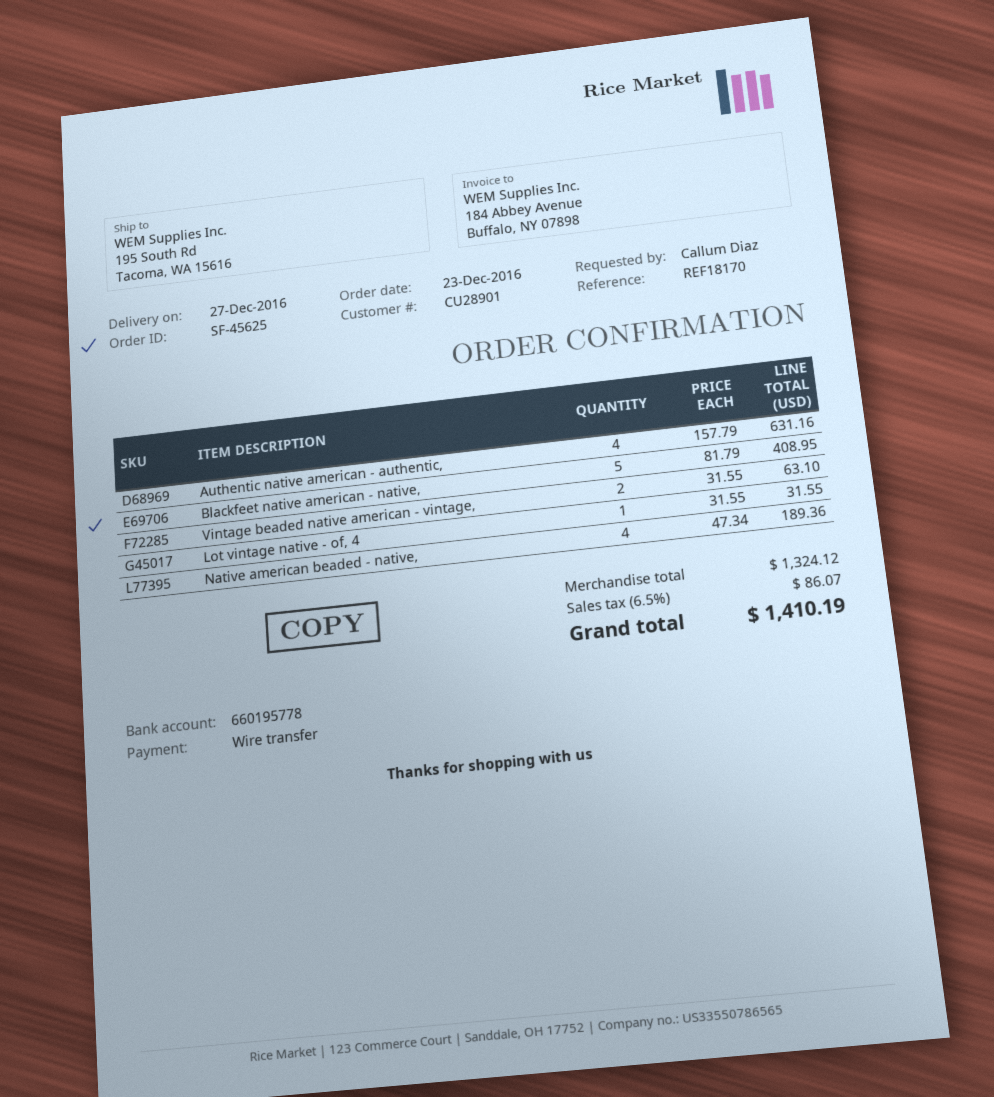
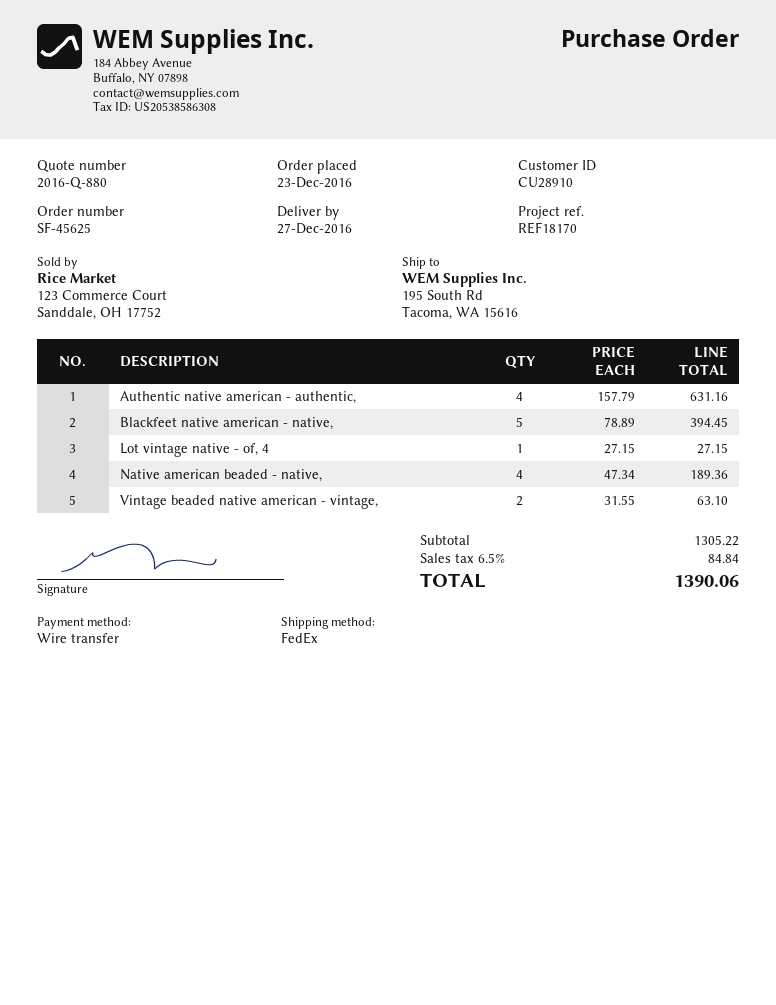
customer number: CU28901 -> CU28910
Blackfeet native american - native,: 5 x 81.79 = 408.95 -> 5 x 78.89 = 394.45
Lot vintage native - of, 4: 1 x 31.55 = 31.55 -> 1 x 27.15 = 27.15
subtotal: 1324.12 -> 1305.22
tax: 6.5% = 86.07 -> 6.5% = 84.84
total: 1410.19 -> 1390.06

